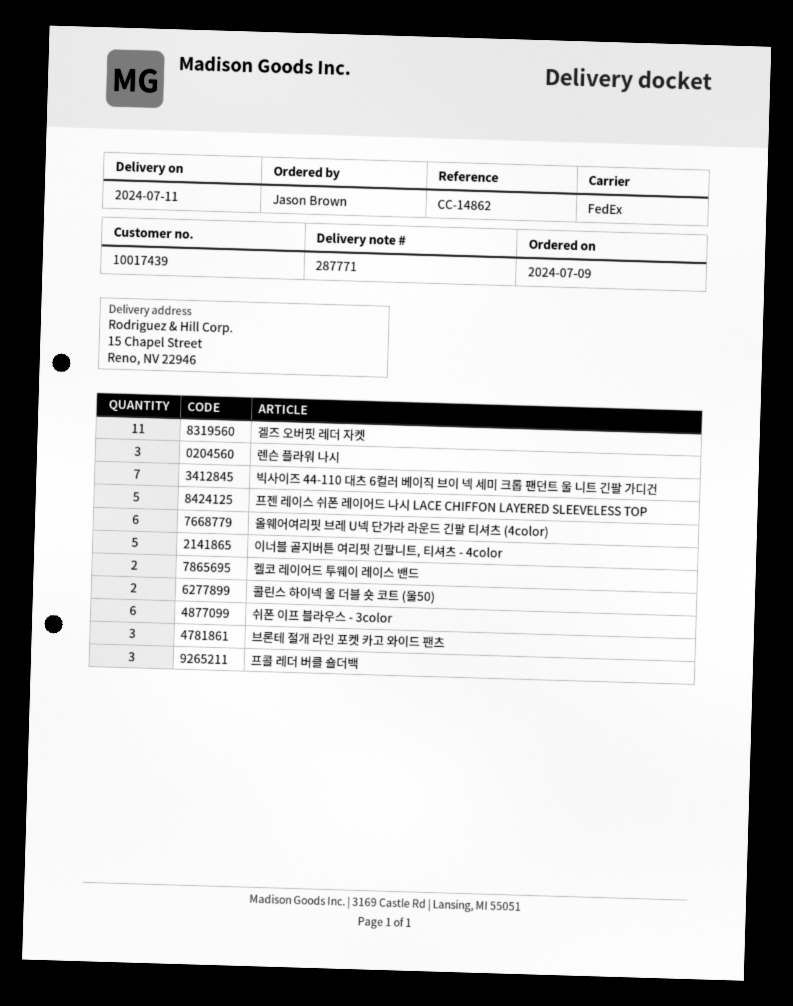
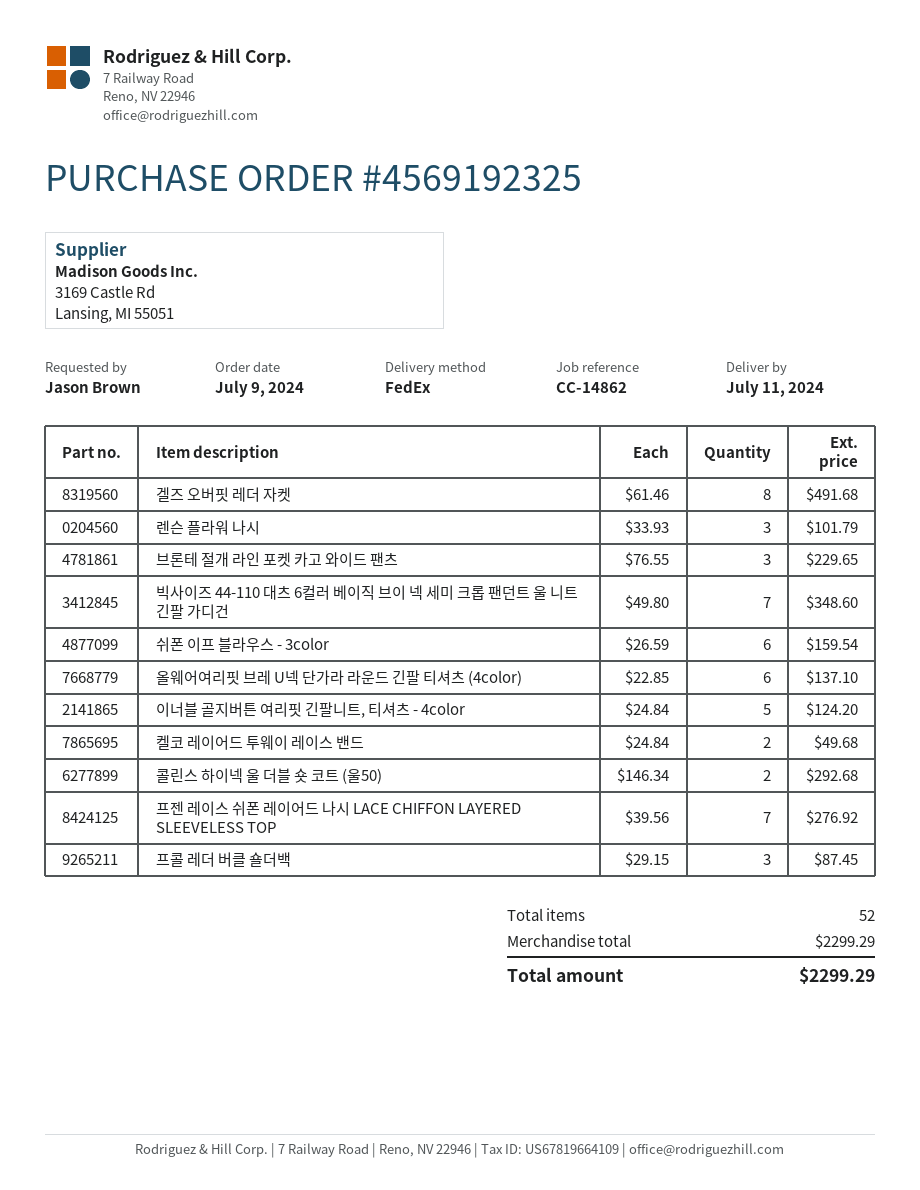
겔즈 오버핏 레더 자켓: 11 -> 8
프젠 레이스 쉬폰 레이어드 나시 LACE CHIFFON LAYERED SLEEVELESS TOP: 5 -> 7

